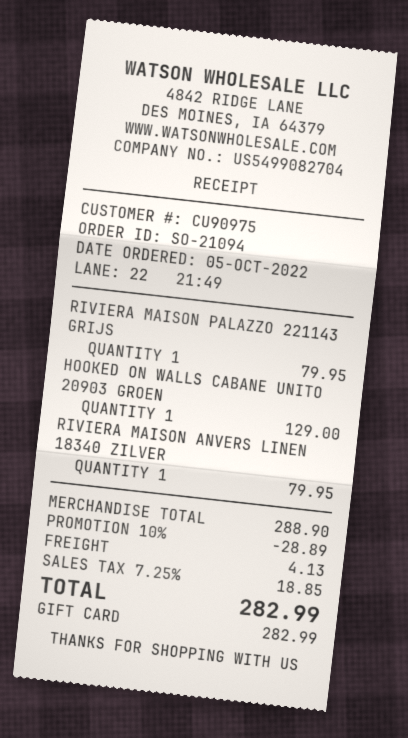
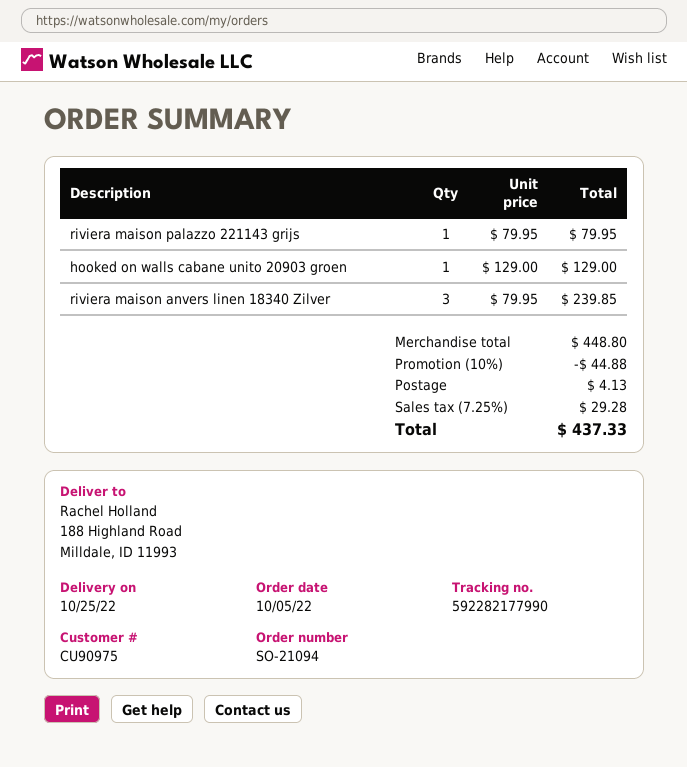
RIVIERA MAISON ANVERS LINEN 18340 ZILVER: 1 for 79.95 -> 3 for 239.85
subtotal: 288.90 -> 448.80
discount: 10% = 28.89 -> 10% = 44.88
tax: 7.25% = 18.85 -> 7.25% = 29.28
total: 282.99 -> 437.33

